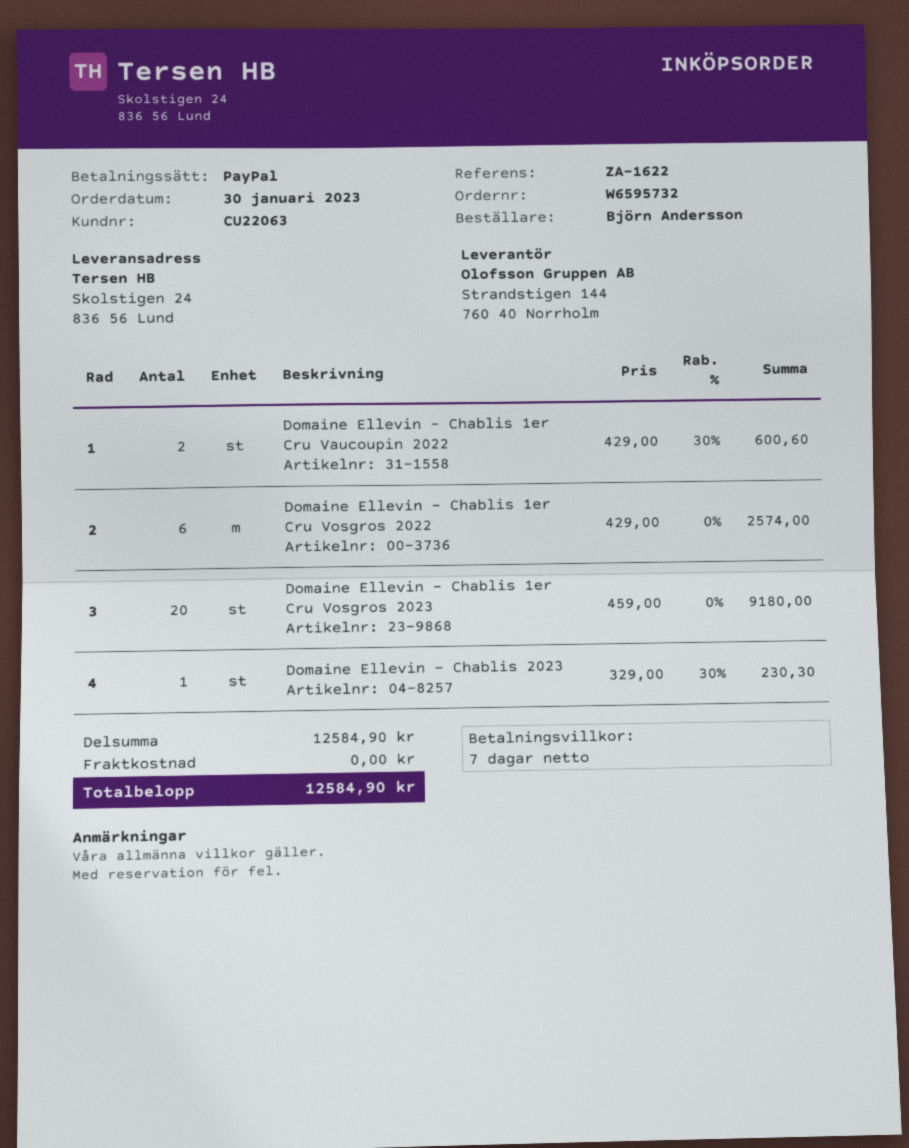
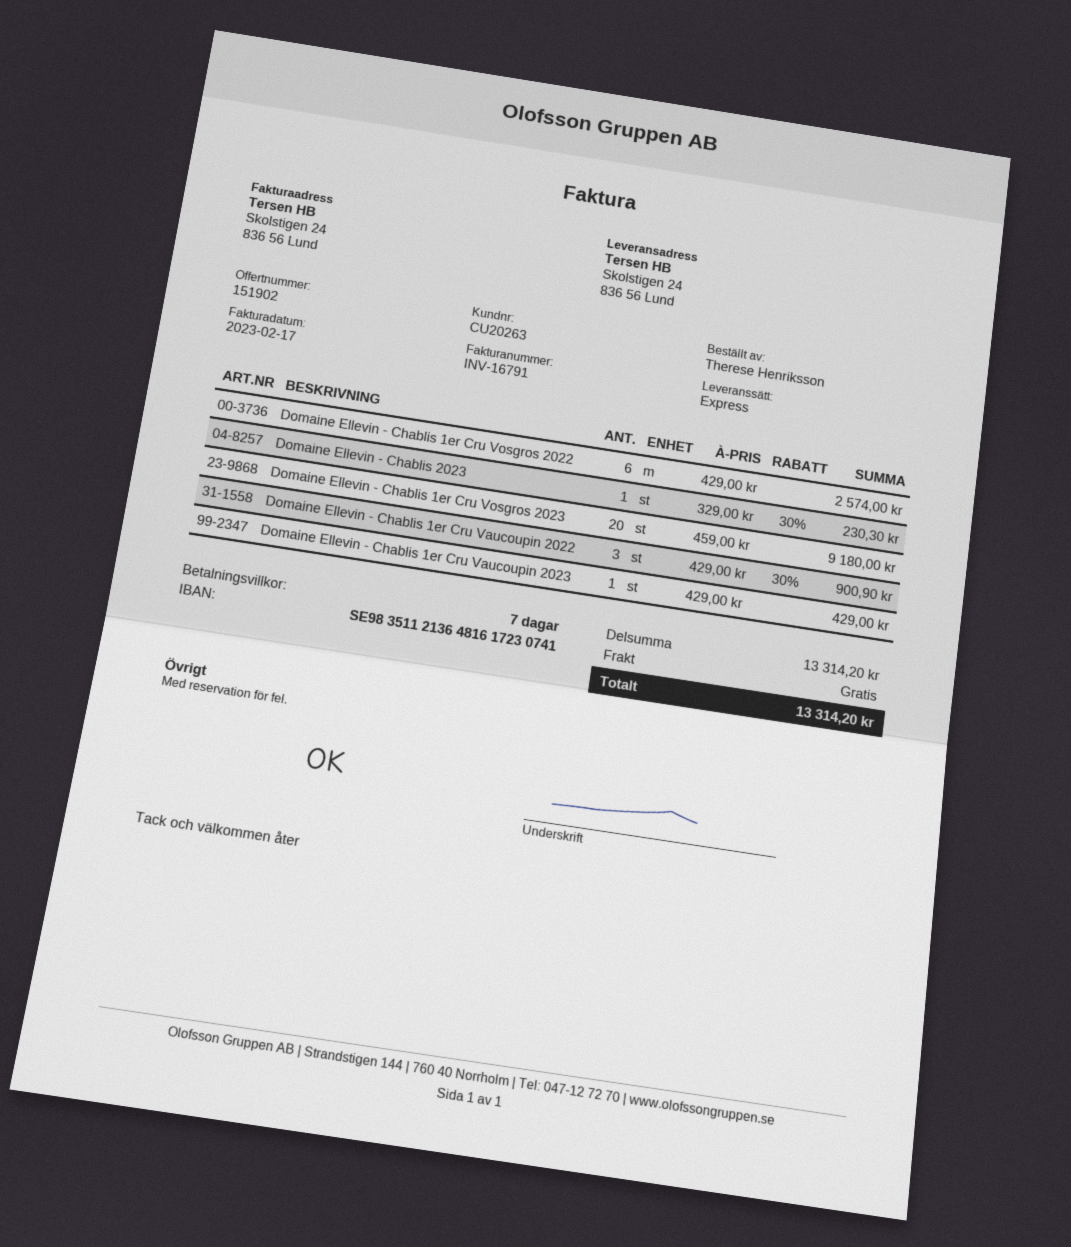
customer number: CU22063 -> CU20263
ordered by: Björn Andersson -> Therese Henriksson
Domaine Ellevin - Chablis 1er Cru Vaucoupin 2022: 2 x 429.00 - 30% = 600.60 -> 3 x 429.00 - 30% = 900.90
Domaine Ellevin - Chablis 1er Cru Vaucoupin 2023: none -> 1 x 429.00 = 429.00
subtotal: 12584.90 -> 13314.20
total: 12584.90 -> 13314.20

